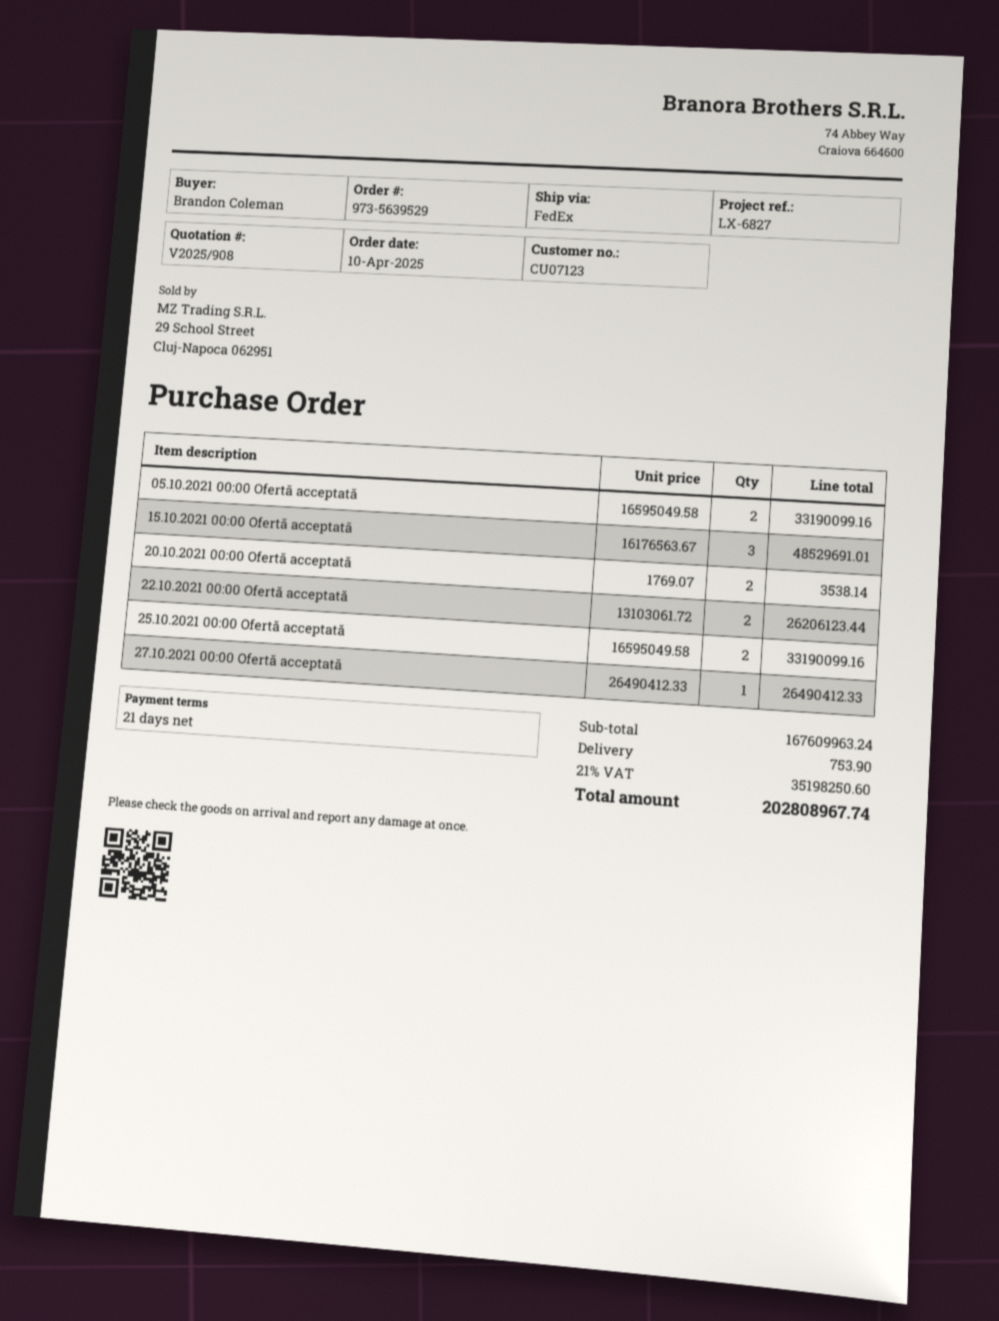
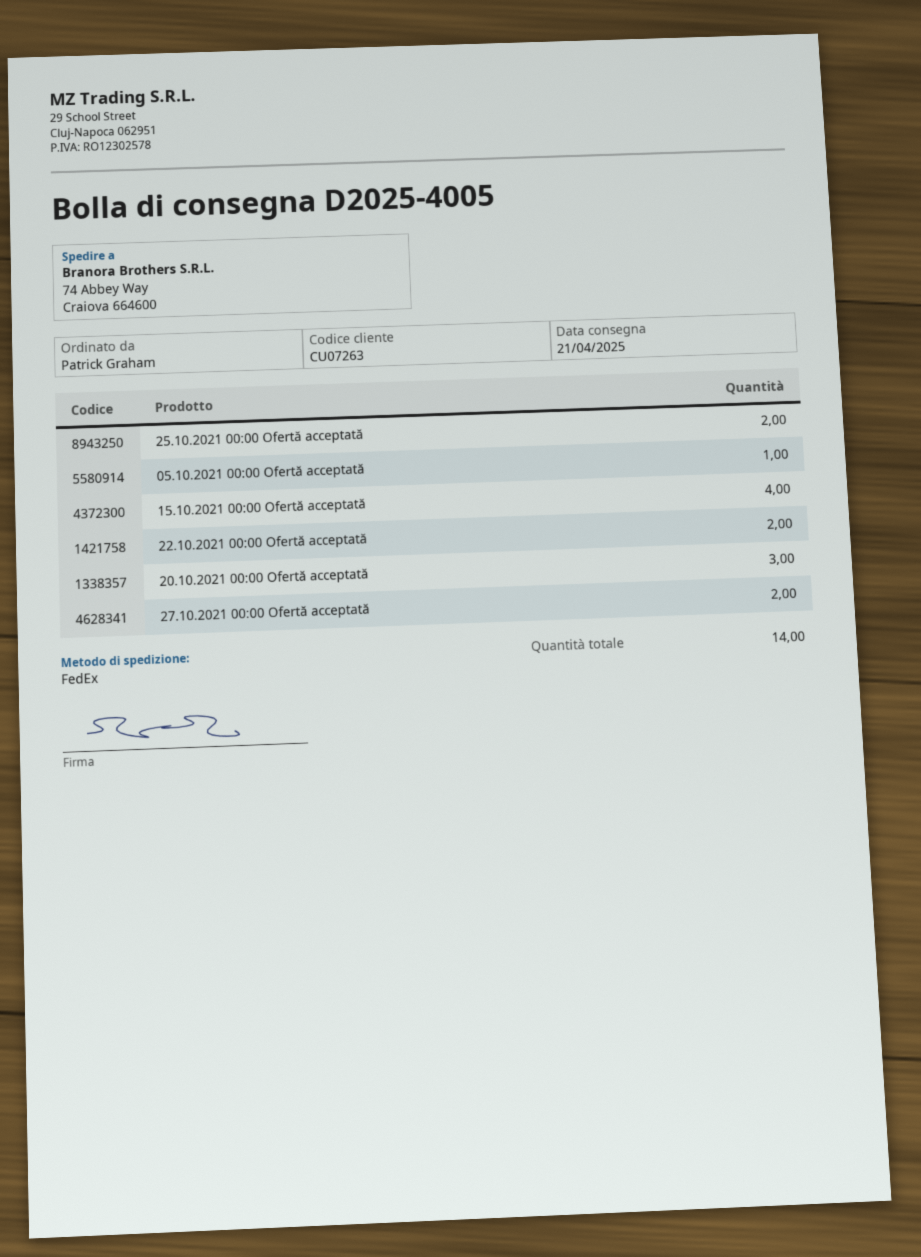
customer number: CU07123 -> CU07263
ordered by: Brandon Coleman -> Patrick Graham
05.10.2021 00:00 Ofertă acceptată: 2 -> 1
15.10.2021 00:00 Ofertă acceptată: 3 -> 4
20.10.2021 00:00 Ofertă acceptată: 2 -> 3
27.10.2021 00:00 Ofertă acceptată: 1 -> 2

